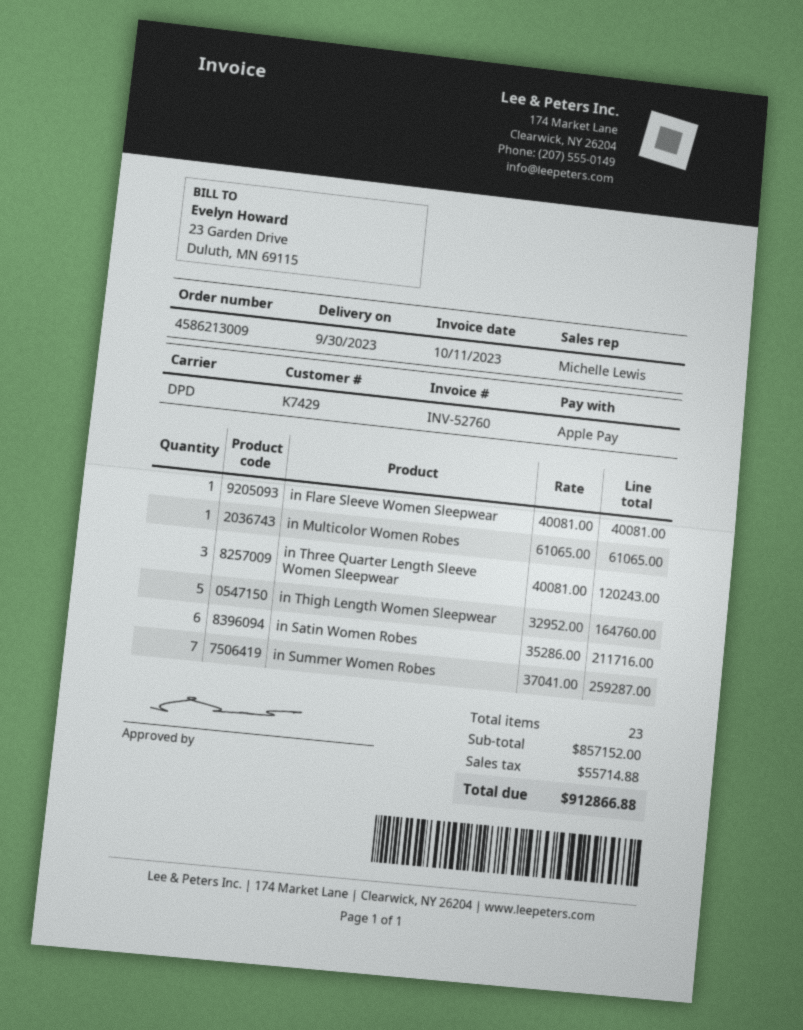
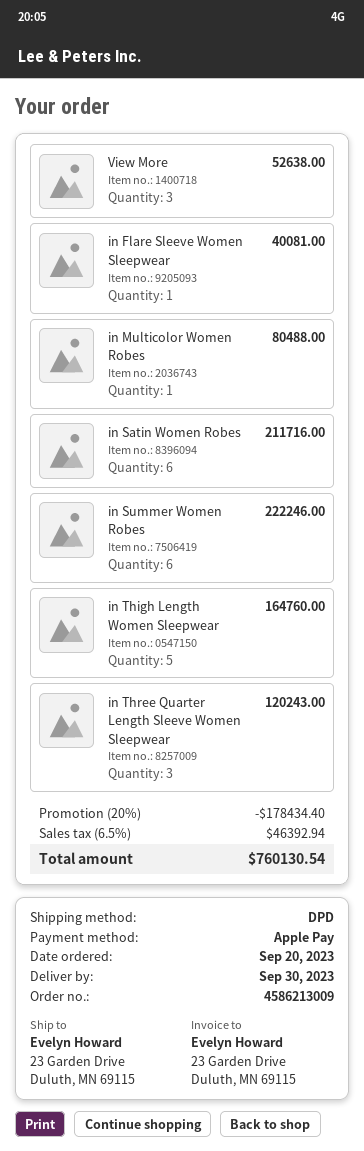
in Multicolor Women Robes: 1 for 61065.00 -> 1 for 80488.00
in Summer Women Robes: 7 for 259287.00 -> 6 for 222246.00
View More: none -> 3 for 52638.00
discount: none -> 20% = 178434.40
tax: 55714.88 -> 46392.94
total: 912866.88 -> 760130.54

